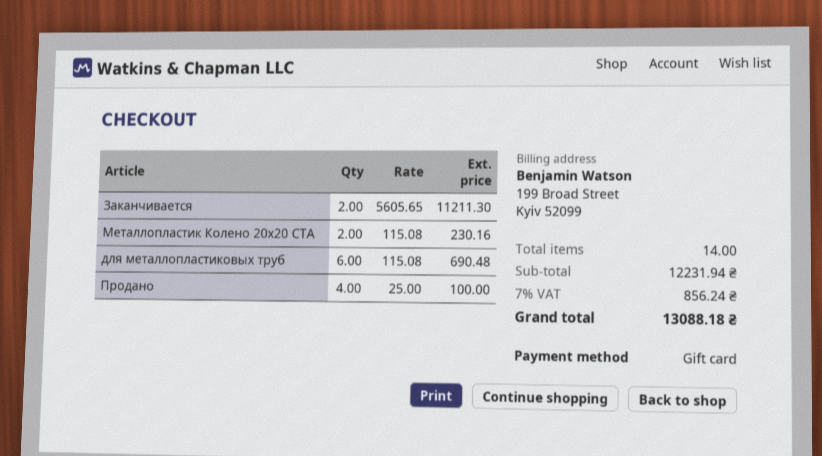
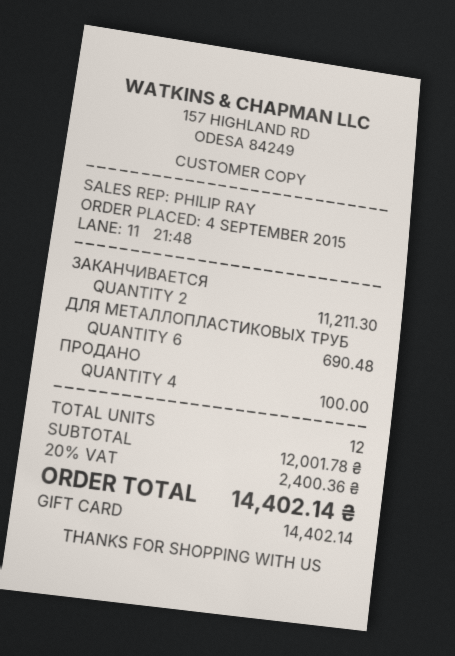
Металлопластик Колено 20x20 СТА: 2 for 230.16 -> none
total quantity: 14 -> 12
subtotal: 12231.94 -> 12001.78
tax: 7% = 856.24 -> 20% = 2400.36
total: 13088.18 -> 14402.14

